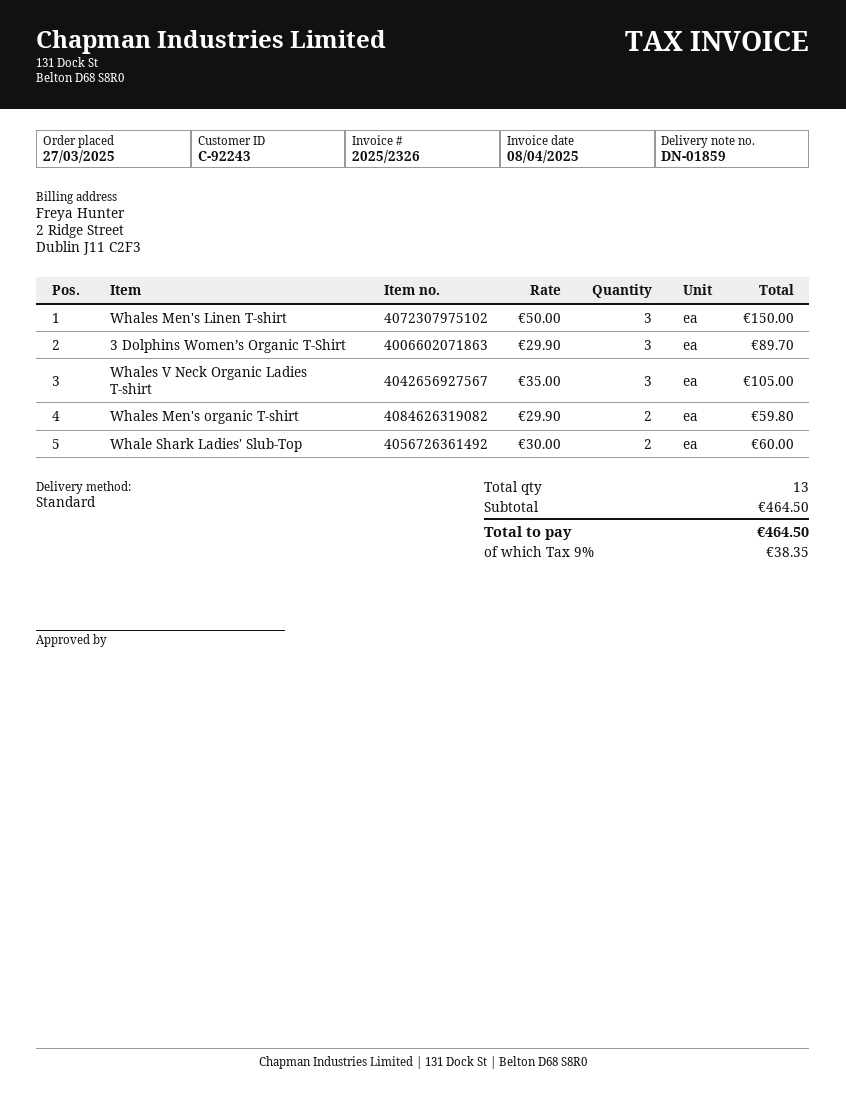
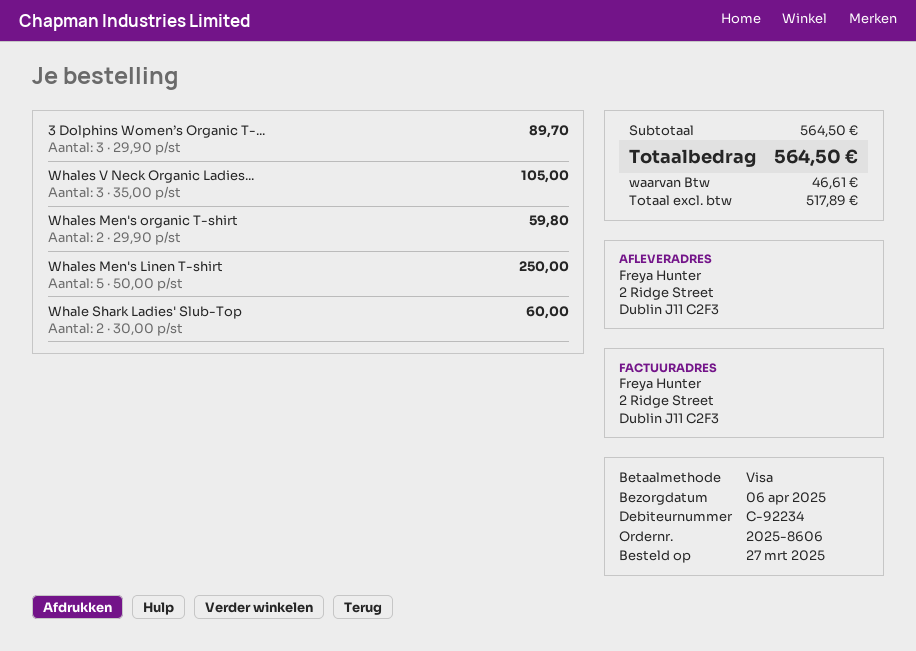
customer number: C-92243 -> C-92234
Whales Men's Linen T-shirt: 3 x 50.00 = 150.00 -> 5 x 50.00 = 250.00
subtotal: 464.50 -> 564.50
tax: 38.35 -> 46.61
total: 464.50 -> 564.50

